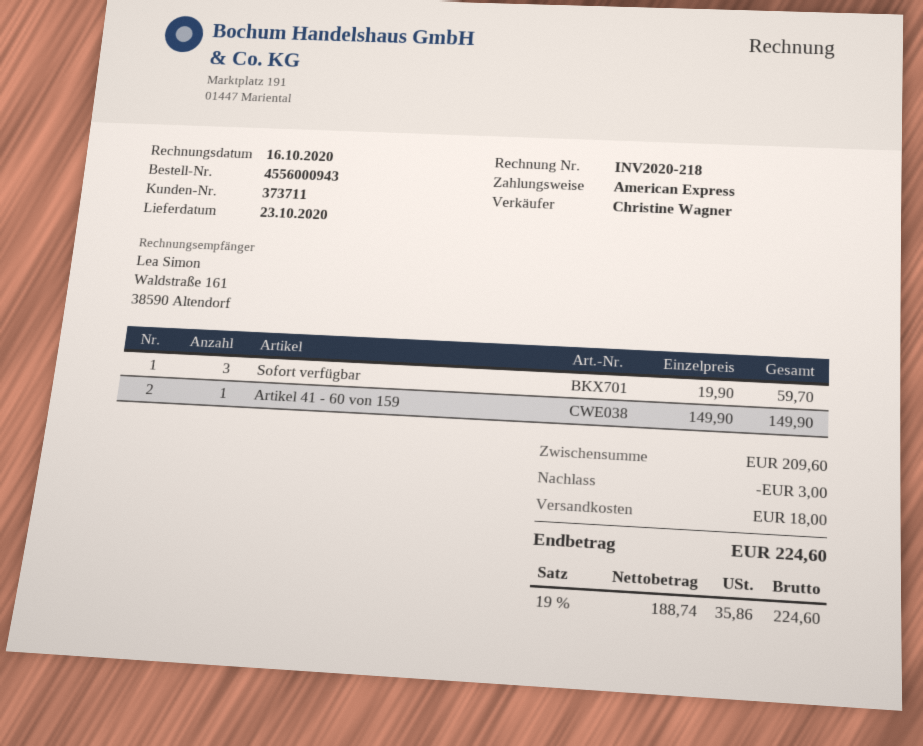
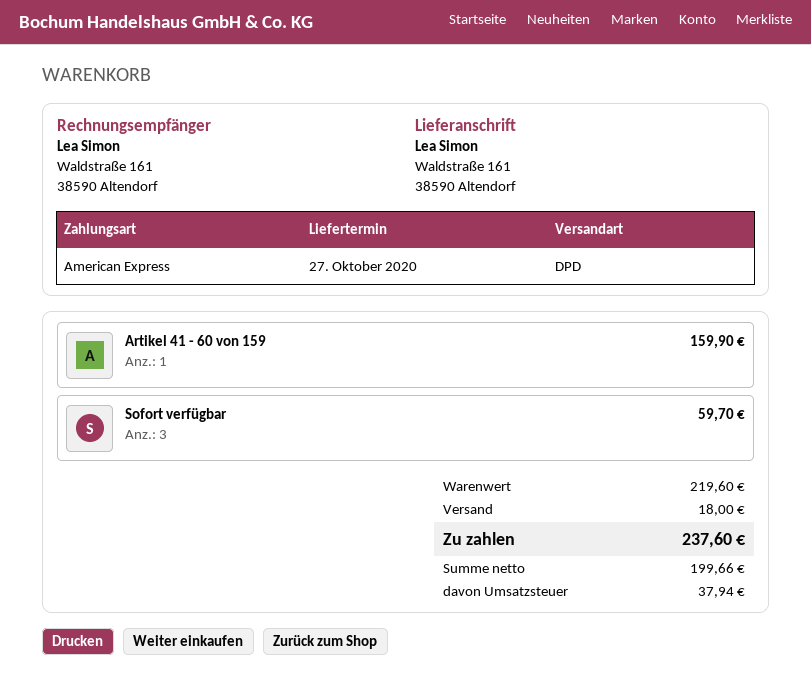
delivery date: 2020-10-23 -> 2020-10-27
Artikel 41 - 60 von 159: 1 for 149.90 -> 1 for 159.90
subtotal: 209.60 -> 219.60
discount: 3.00 -> none
net: 188.74 -> 199.66
tax: 35.86 -> 37.94
total: 224.60 -> 237.60

